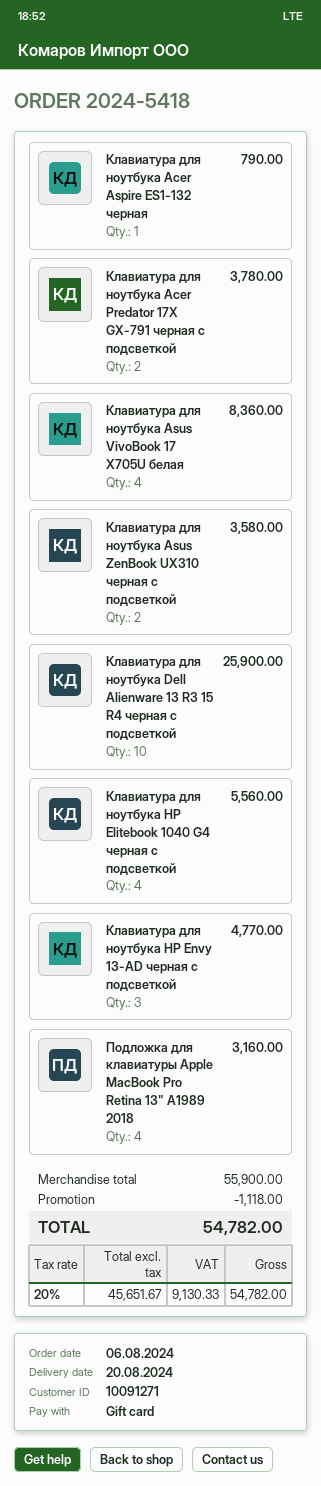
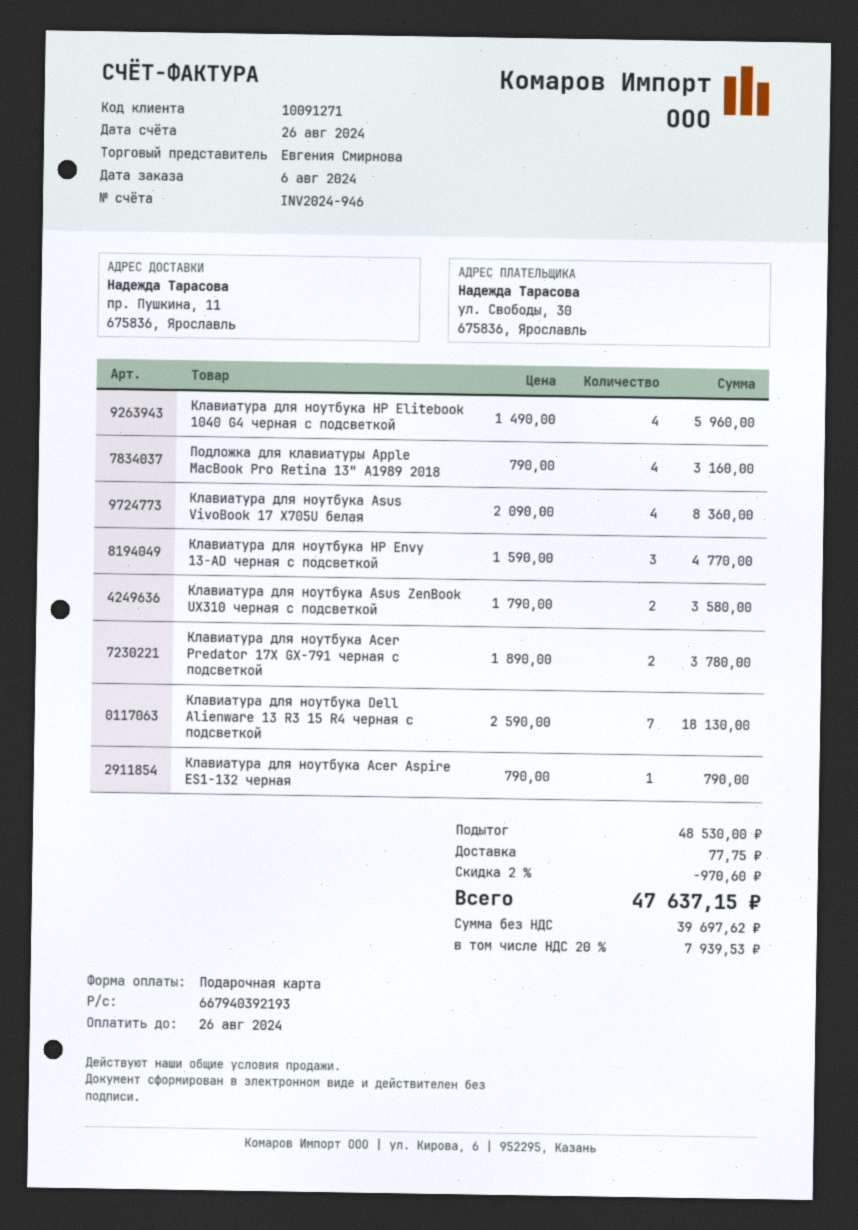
Клавиатура для ноутбука Dell Alienware 13 R3 15 R4 черная с подсветкой: 10 for 25900.00 -> 7 for 18130.00
Клавиатура для ноутбука HP Elitebook 1040 G4 черная с подсветкой: 4 for 5560.00 -> 4 for 5960.00
subtotal: 55900.00 -> 48530.00
discount: 1118.00 -> 970.60
shipping: none -> 77.75
net: 45651.67 -> 39697.62
tax: 20% = 9130.33 -> 20% = 7939.53
total: 54782.00 -> 47637.15

